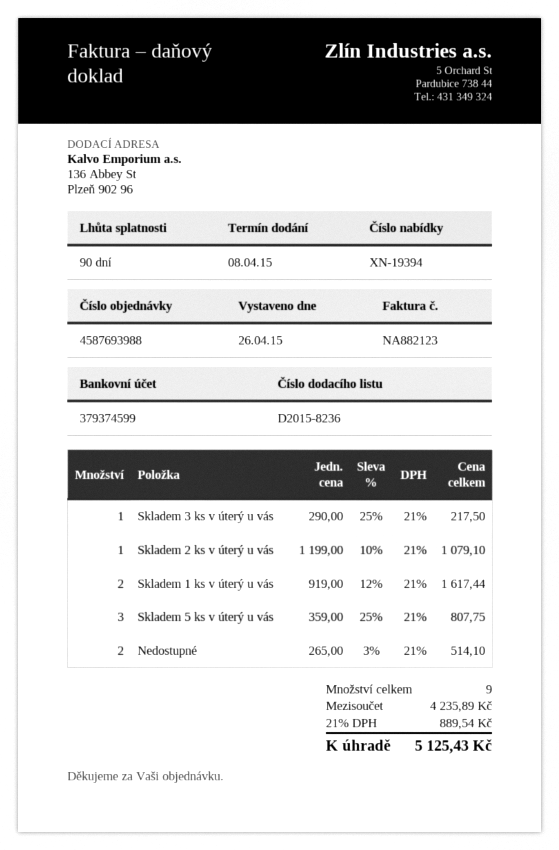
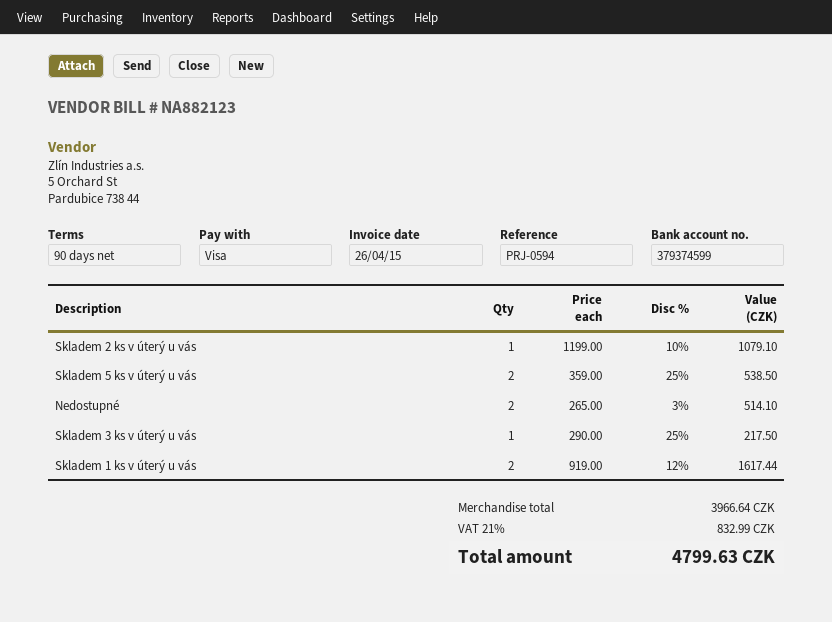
Skladem 5 ks v úterý u vás: 3 x 359.00 - 25% = 807.75 -> 2 x 359.00 - 25% = 538.50
subtotal: 4235.89 -> 3966.64
tax: 21% = 889.54 -> 21% = 832.99
total: 5125.43 -> 4799.63

